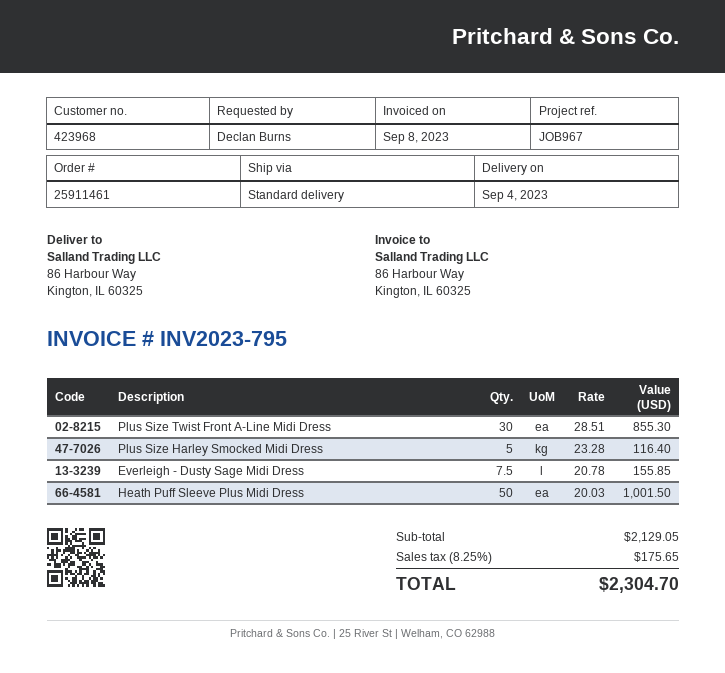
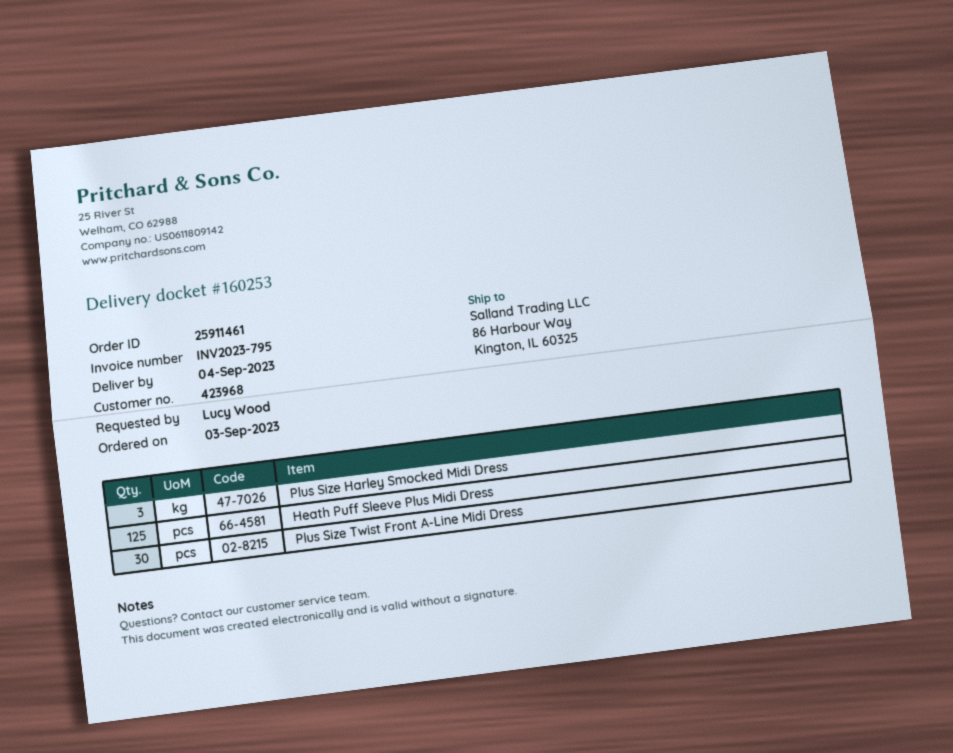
ordered by: Declan Burns -> Lucy Wood
Plus Size Harley Smocked Midi Dress: 5 -> 3
Everleigh - Dusty Sage Midi Dress: 7.5 -> none
Heath Puff Sleeve Plus Midi Dress: 50 -> 125

